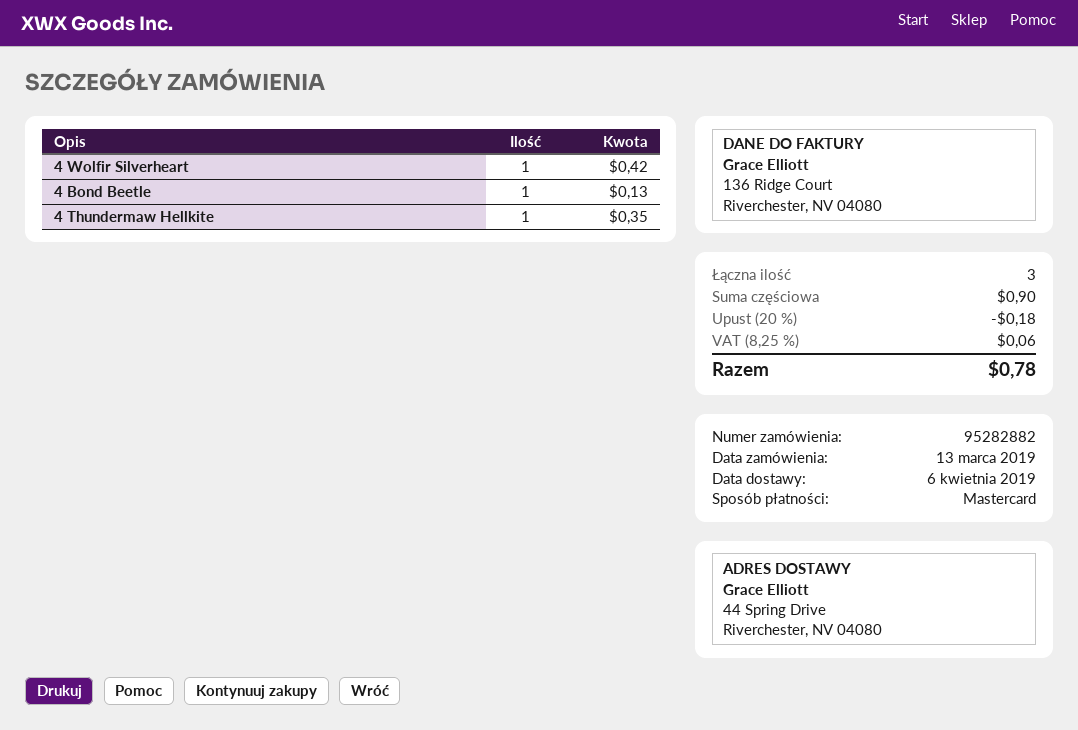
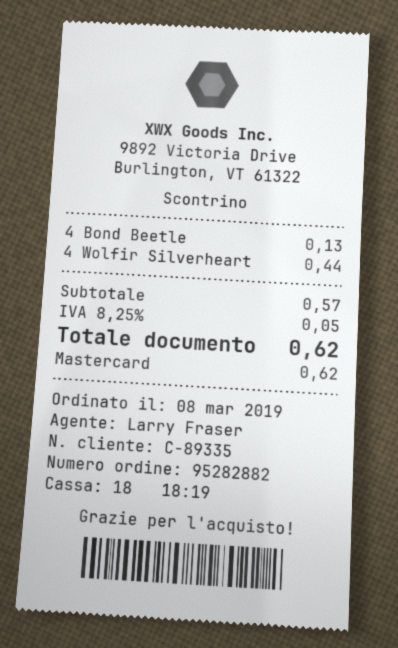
order date: 2019-03-13 -> 2019-03-08
4 Wolfir Silverheart: 1 for 0.42 -> 1 for 0.44
4 Thundermaw Hellkite: 1 for 0.35 -> none
subtotal: 0.90 -> 0.57
discount: 20% = 0.18 -> none
tax: 8.25% = 0.06 -> 8.25% = 0.05
total: 0.78 -> 0.62

